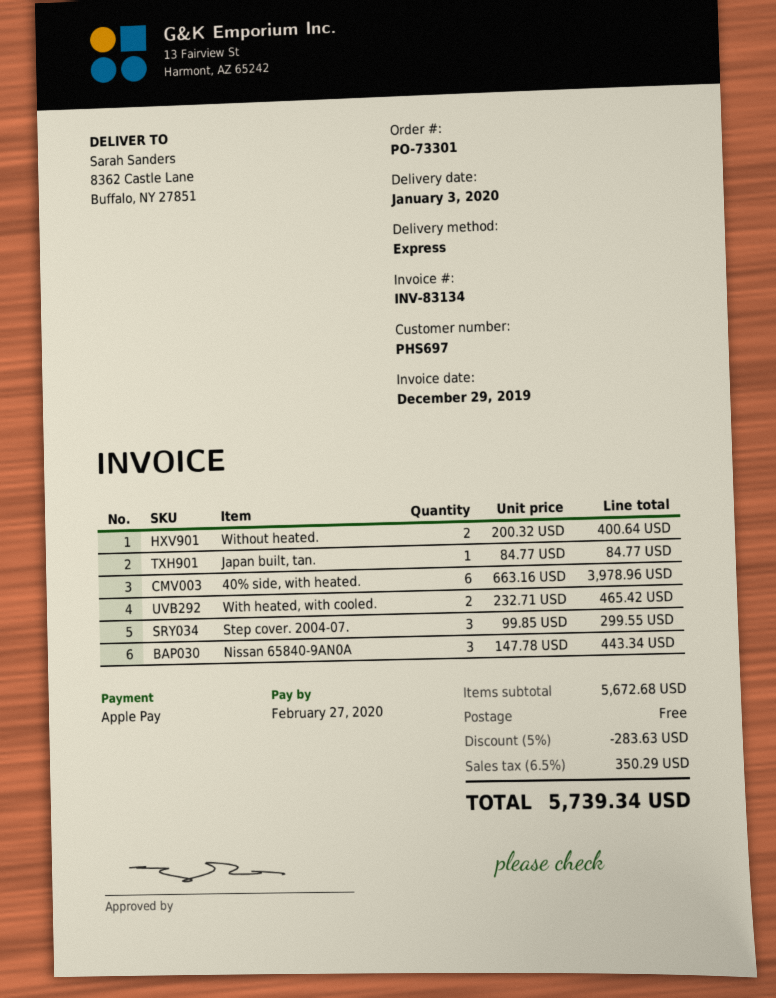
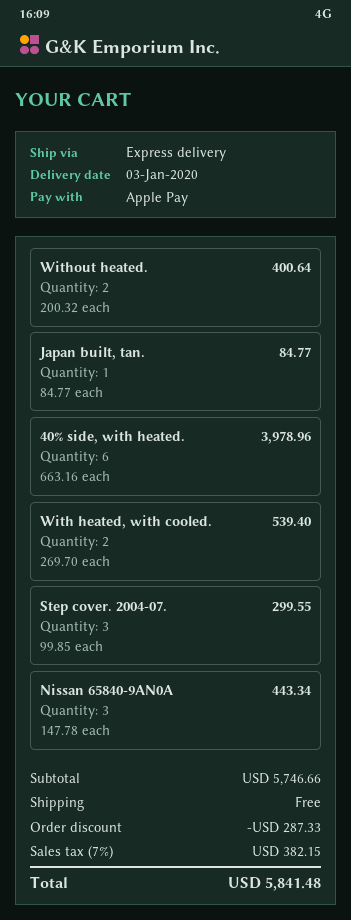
With heated, with cooled.: 2 x 232.71 = 465.42 -> 2 x 269.70 = 539.40
subtotal: 5672.68 -> 5746.66
discount: 283.63 -> 287.33
tax: 6.5% = 350.29 -> 7% = 382.15
total: 5739.34 -> 5841.48

